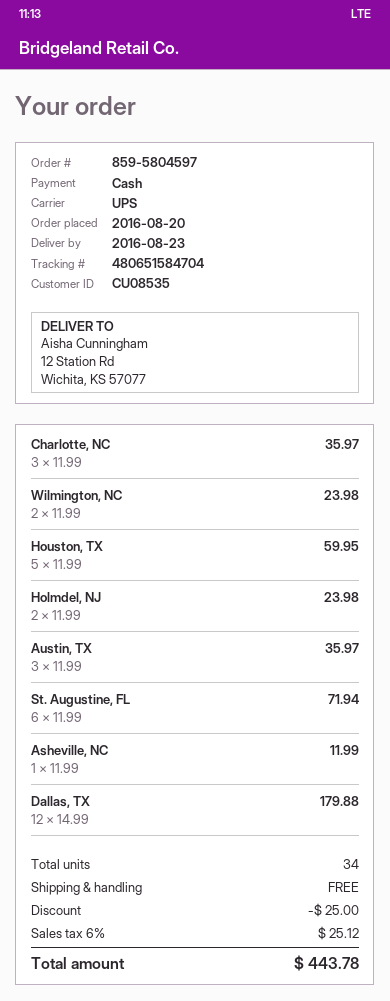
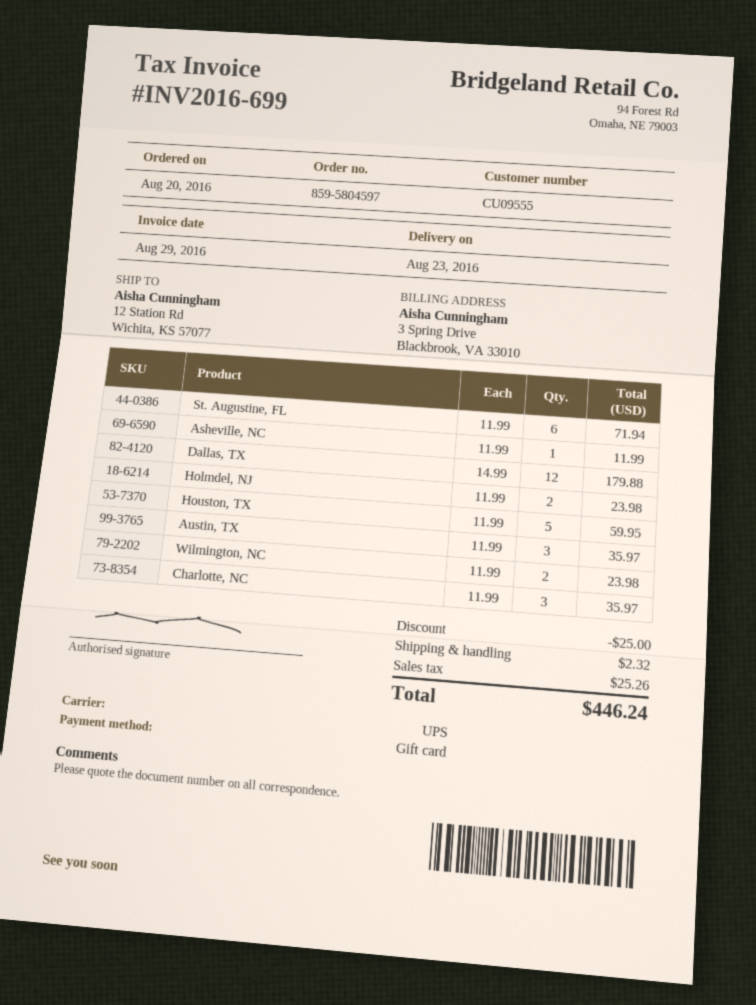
customer number: CU08535 -> CU09555
payment method: cash -> gift card
shipping: 0.00 -> 2.32
tax: 25.12 -> 25.26
total: 443.78 -> 446.24

